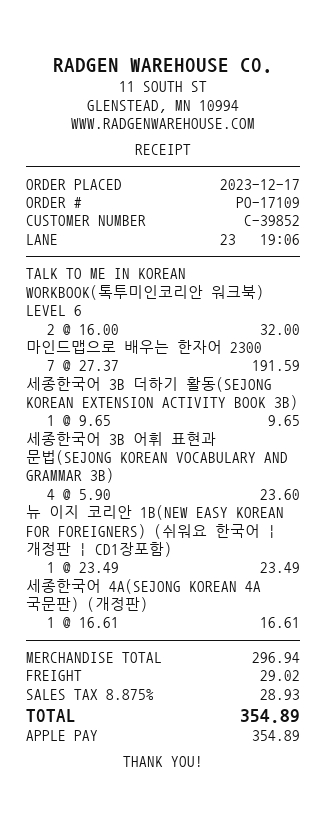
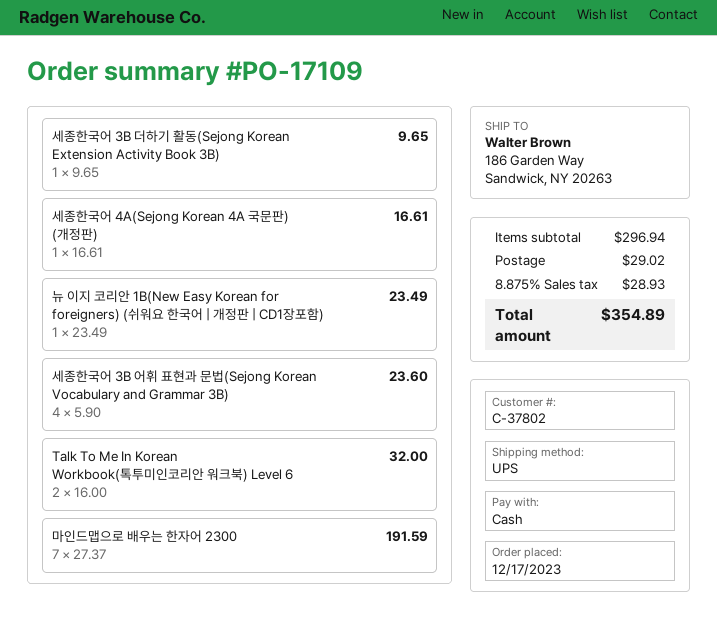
customer number: C-39852 -> C-37802
payment method: Apple Pay -> cash

